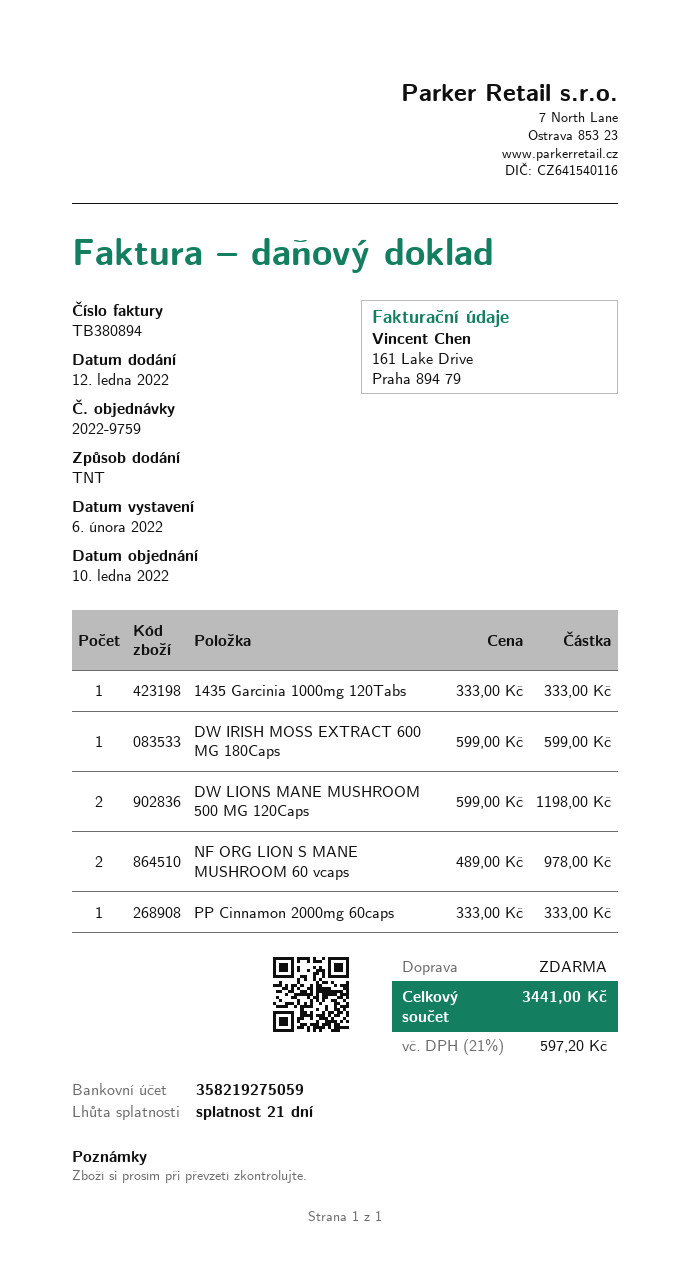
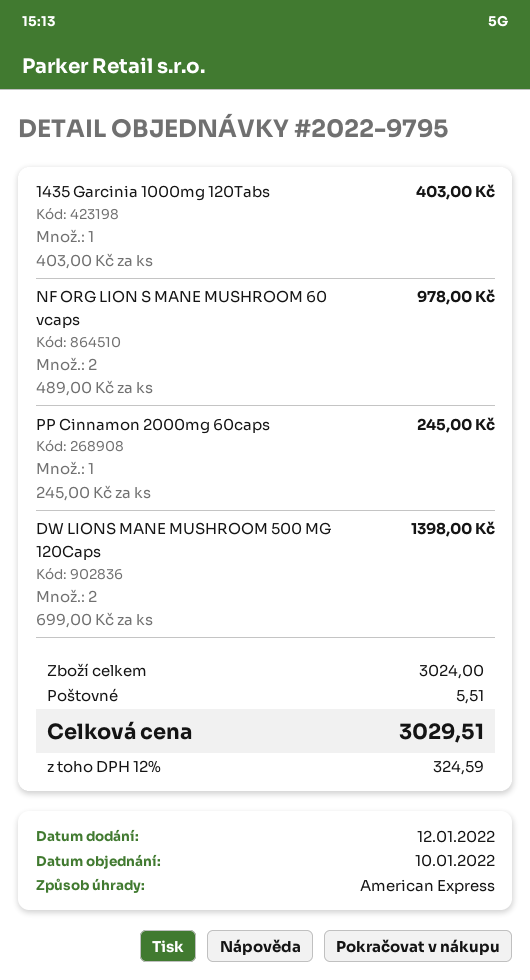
order number: 2022-9759 -> 2022-9795
1435 Garcinia 1000mg 120Tabs: 1 x 333.00 = 333.00 -> 1 x 403.00 = 403.00
DW IRISH MOSS EXTRACT 600 MG 180Caps: 1 x 599.00 = 599.00 -> none
DW LIONS MANE MUSHROOM 500 MG 120Caps: 2 x 599.00 = 1198.00 -> 2 x 699.00 = 1398.00
PP Cinnamon 2000mg 60caps: 1 x 333.00 = 333.00 -> 1 x 245.00 = 245.00
shipping: 0.00 -> 5.51
tax: 21% = 597.20 -> 12% = 324.59
total: 3441.00 -> 3029.51

